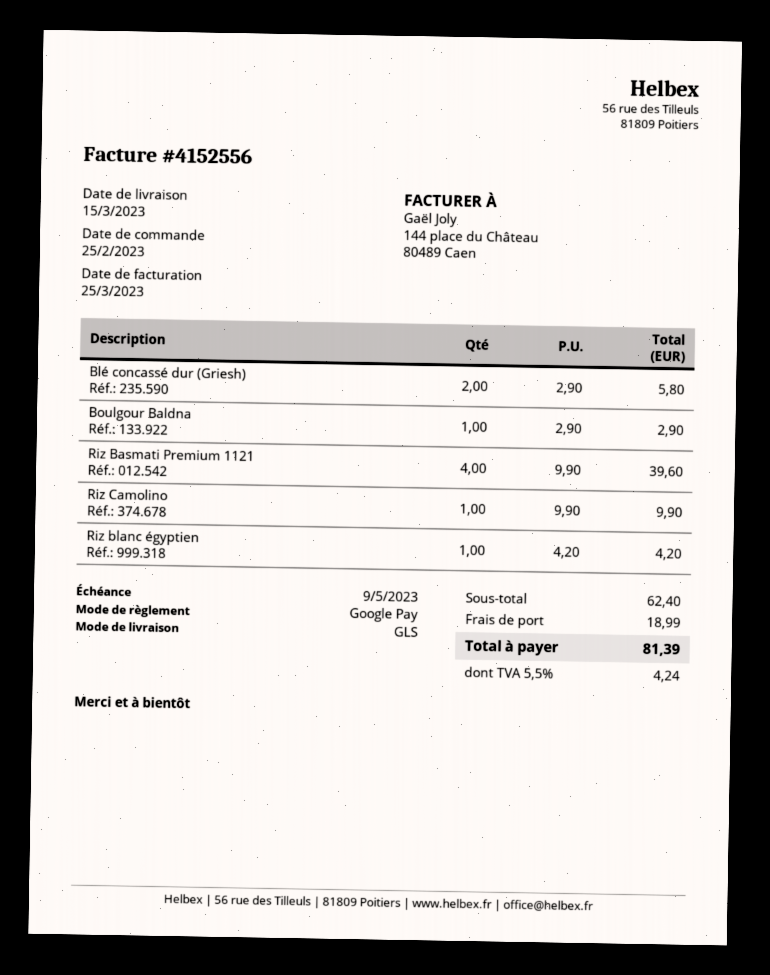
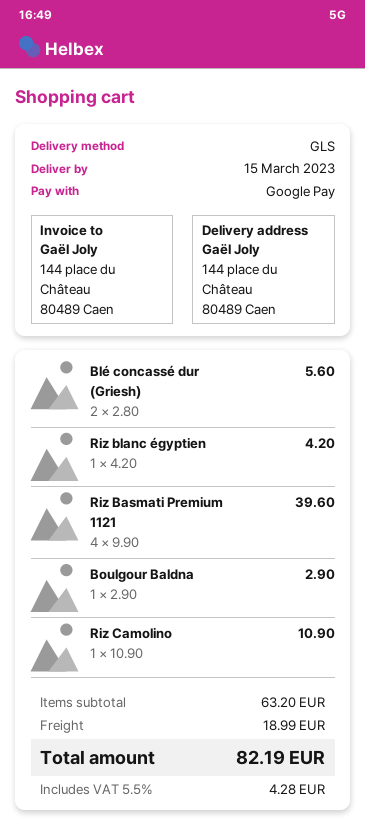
Blé concassé dur (Griesh): 2 x 2.90 = 5.80 -> 2 x 2.80 = 5.60
Riz Camolino: 1 x 9.90 = 9.90 -> 1 x 10.90 = 10.90
subtotal: 62.40 -> 63.20
tax: 5.5% = 4.24 -> 5.5% = 4.28
total: 81.39 -> 82.19

